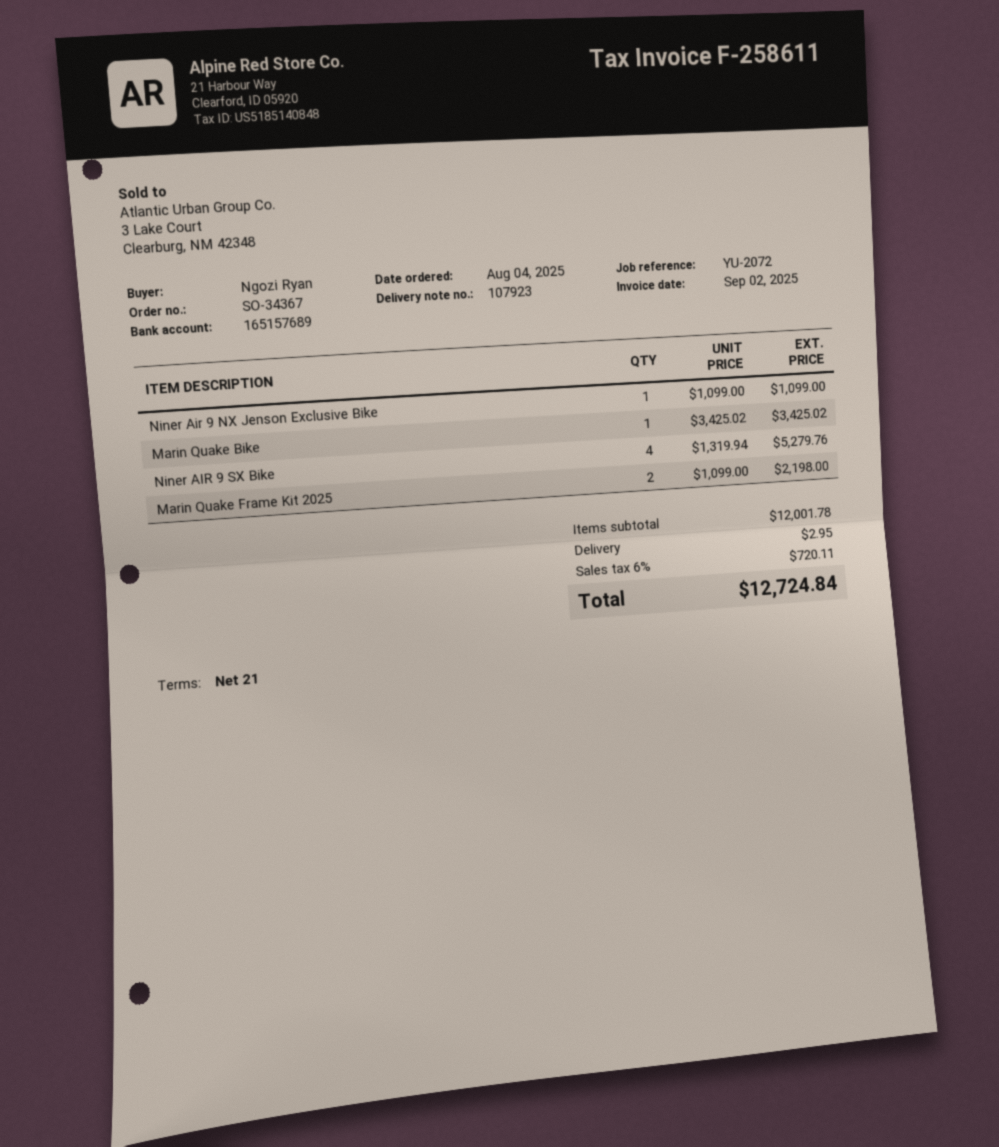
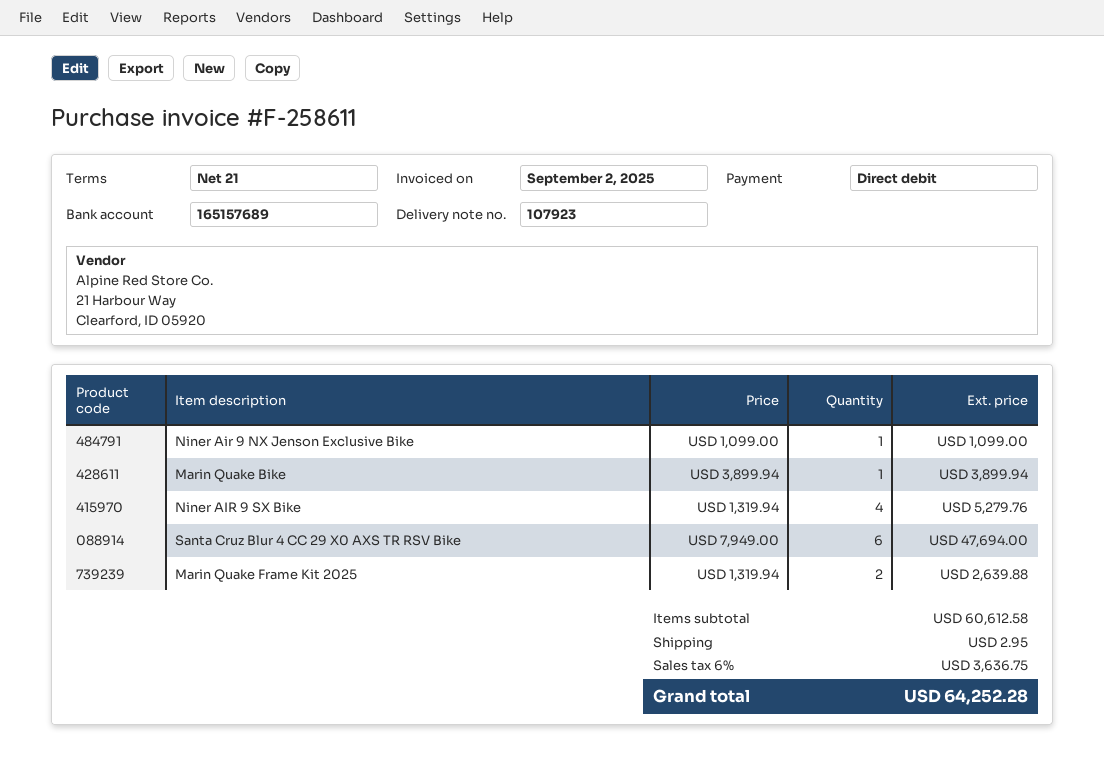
Marin Quake Bike: 1 x 3425.02 = 3425.02 -> 1 x 3899.94 = 3899.94
Marin Quake Frame Kit 2025: 2 x 1099.00 = 2198.00 -> 2 x 1319.94 = 2639.88
Santa Cruz Blur 4 CC 29 X0 AXS TR RSV Bike: none -> 6 x 7949.00 = 47694.00
subtotal: 12001.78 -> 60612.58
tax: 6% = 720.11 -> 6% = 3636.75
total: 12724.84 -> 64252.28

